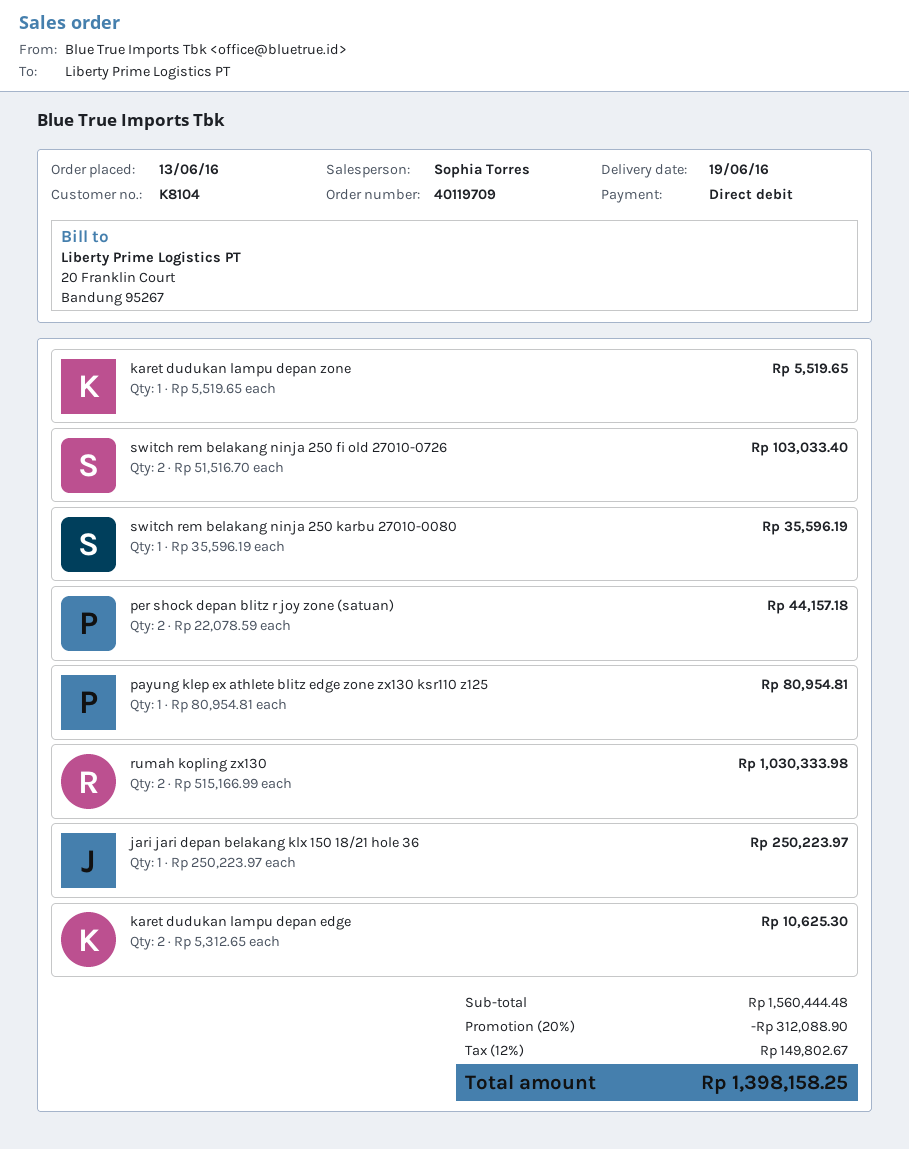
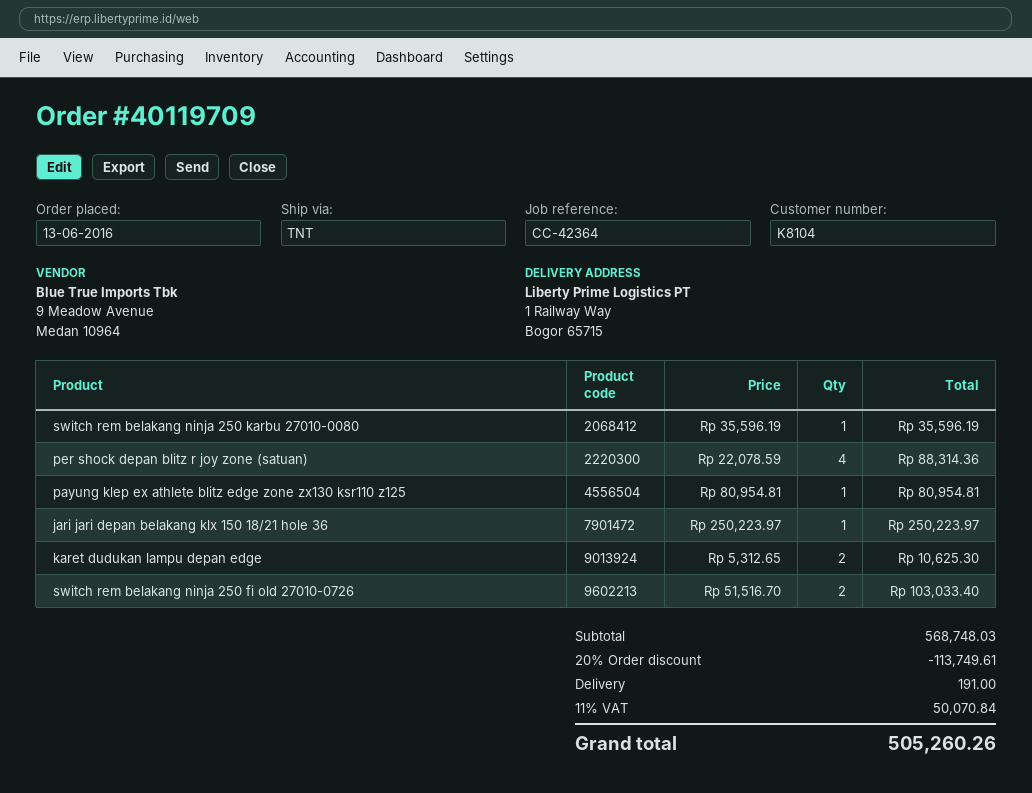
karet dudukan lampu depan zone: 1 x 5519.65 = 5519.65 -> none
per shock depan blitz r joy zone (satuan): 2 x 22078.59 = 44157.18 -> 4 x 22078.59 = 88314.36
rumah kopling zx130: 2 x 515166.99 = 1030333.98 -> none
subtotal: 1560444.48 -> 568748.03
discount: 20% = 312088.90 -> 20% = 113749.61
shipping: none -> 191.00
tax: 12% = 149802.67 -> 11% = 50070.84
total: 1398158.25 -> 505260.26

